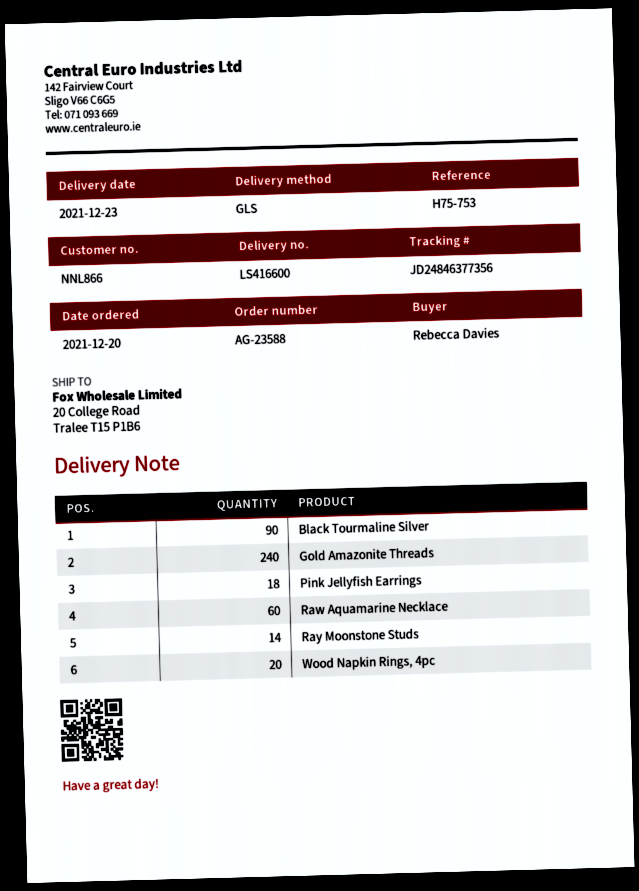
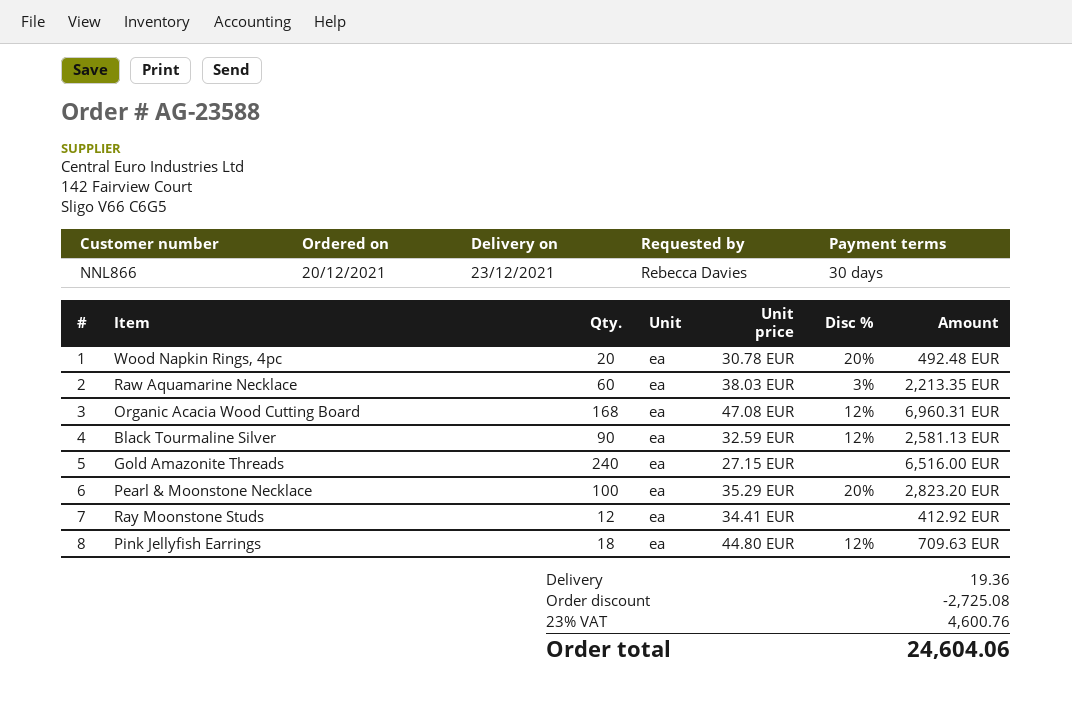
Ray Moonstone Studs: 14 -> 12
Organic Acacia Wood Cutting Board: none -> 168
Pearl & Moonstone Necklace: none -> 100

